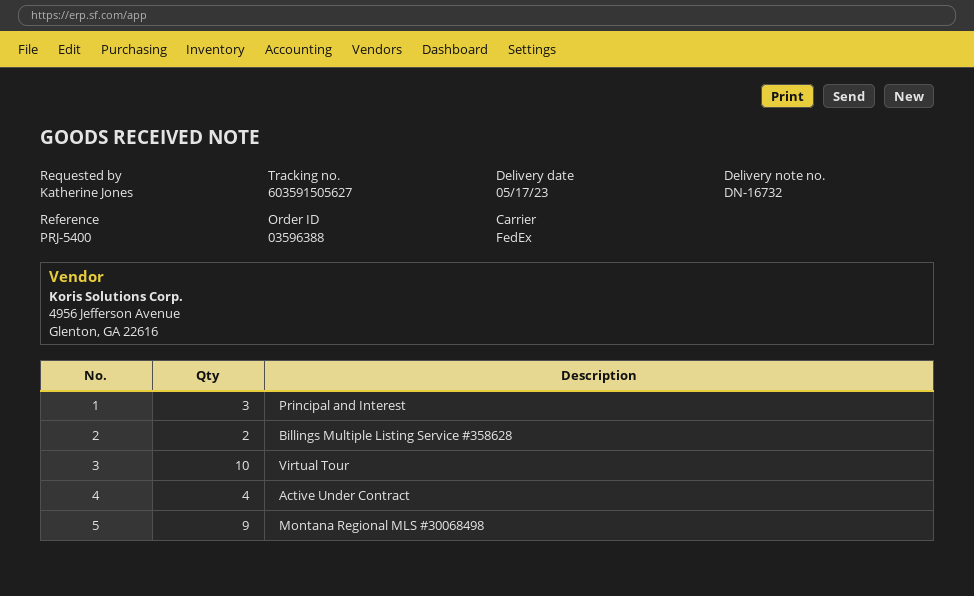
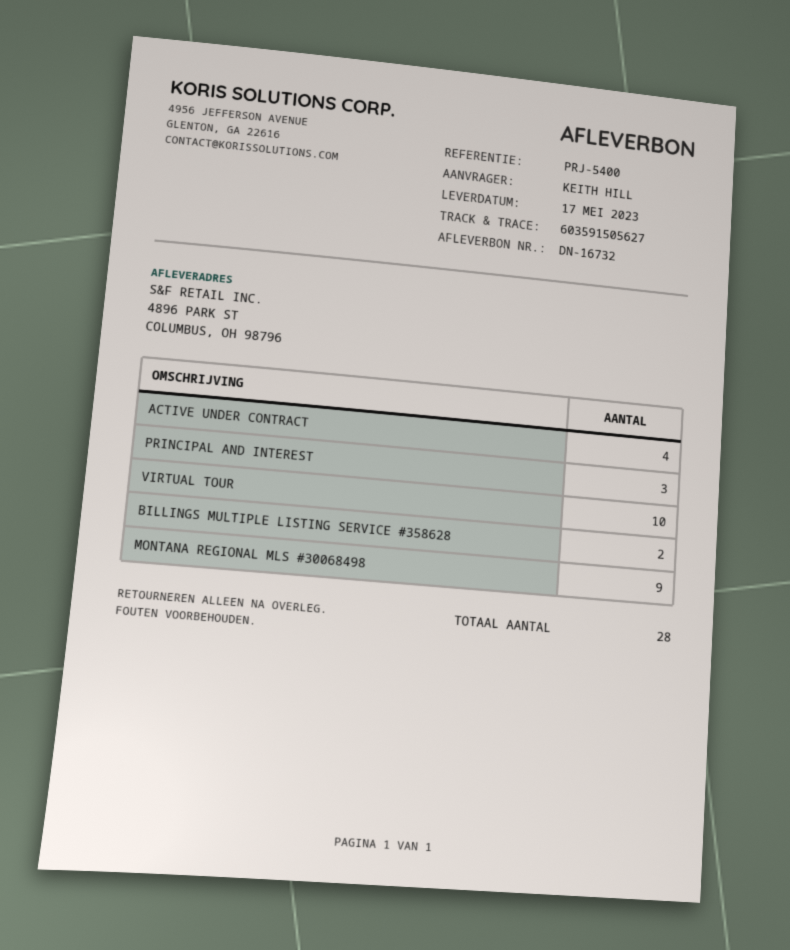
ordered by: Katherine Jones -> KEITH HILL

